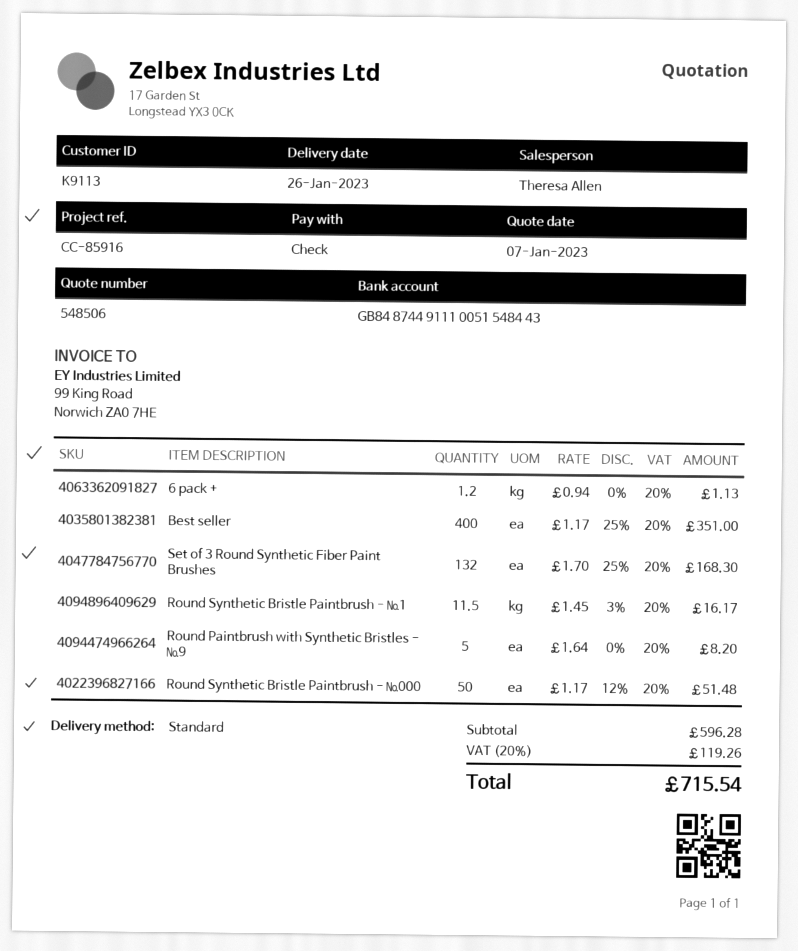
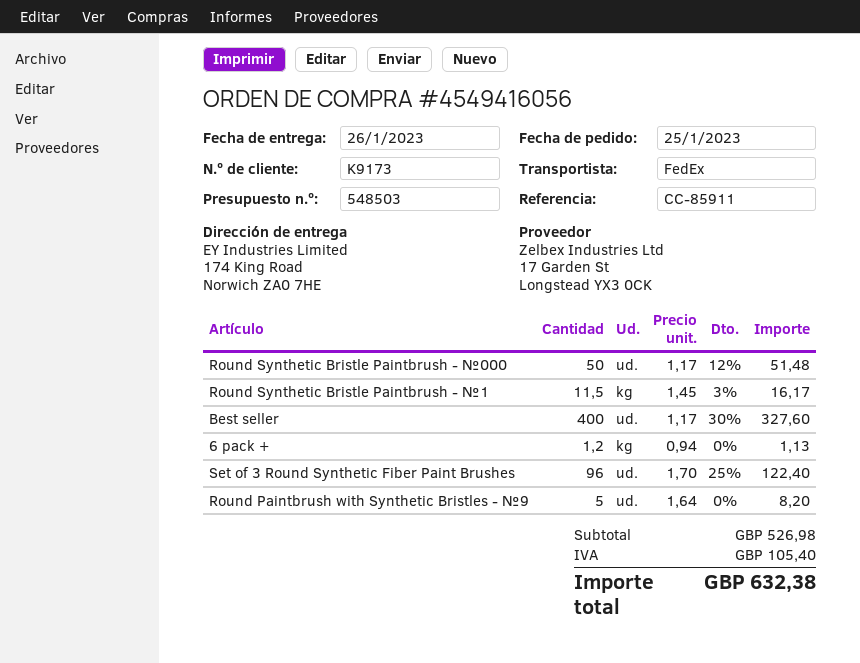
quote number: 548506 -> 548503
customer number: K9113 -> K9173
reference: CC-85916 -> CC-85911
shipping method: standard -> FedEx
Best seller: 400 x 1.17 - 25% = 351.00 -> 400 x 1.17 - 30% = 327.60
Set of 3 Round Synthetic Fiber Paint Brushes: 132 x 1.70 - 25% = 168.30 -> 96 x 1.70 - 25% = 122.40
subtotal: 596.28 -> 526.98
tax: 119.26 -> 105.40
total: 715.54 -> 632.38

